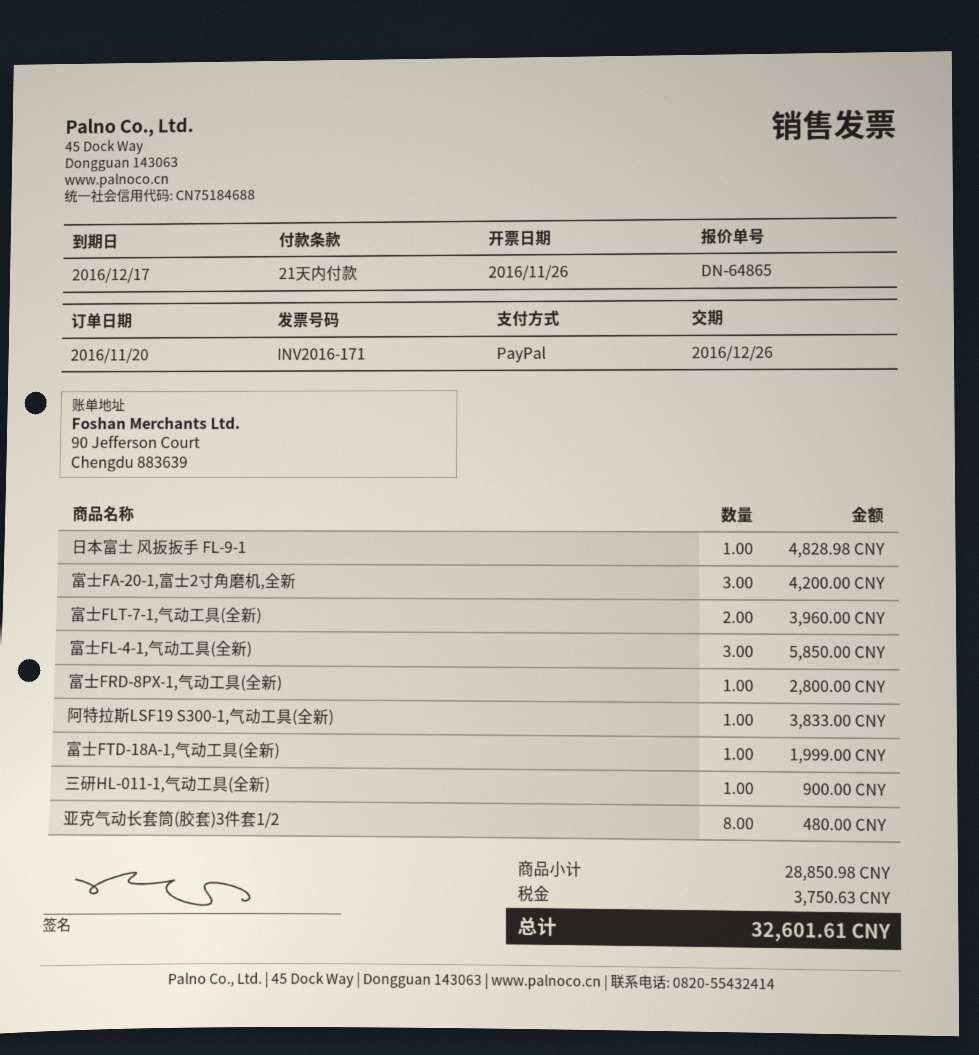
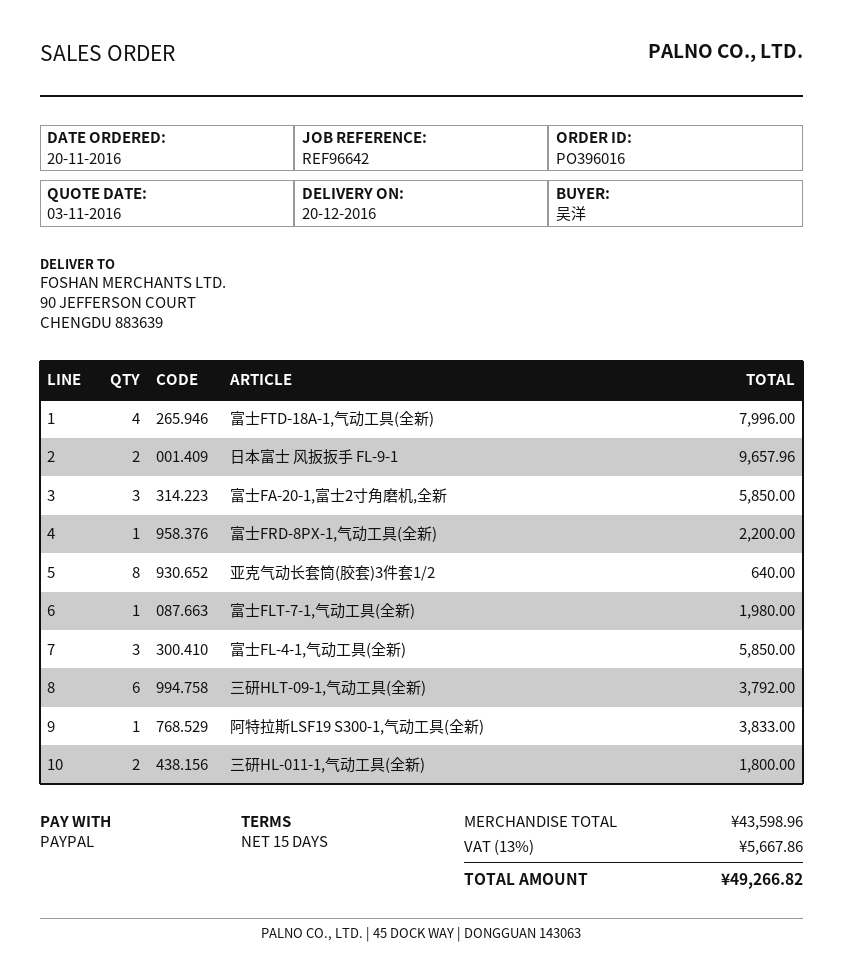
delivery date: 2016-12-26 -> 2016-12-20
payment terms: 21 days -> 15 days
日本富士 风扳扳手 FL-9-1: 1 for 4828.98 -> 2 for 9657.96
富士FA-20-1,富士2寸角磨机,全新: 3 for 4200.00 -> 3 for 5850.00
富士FLT-7-1,气动工具(全新): 2 for 3960.00 -> 1 for 1980.00
富士FRD-8PX-1,气动工具(全新): 1 for 2800.00 -> 1 for 2200.00
富士FTD-18A-1,气动工具(全新): 1 for 1999.00 -> 4 for 7996.00
三研HL-011-1,气动工具(全新): 1 for 900.00 -> 2 for 1800.00
亚克气动长套筒(胶套)3件套1/2: 8 for 480.00 -> 8 for 640.00
三研HLT-09-1,气动工具(全新): none -> 6 for 3792.00
subtotal: 28850.98 -> 43598.96
tax: 3750.63 -> 5667.86
total: 32601.61 -> 49266.82

